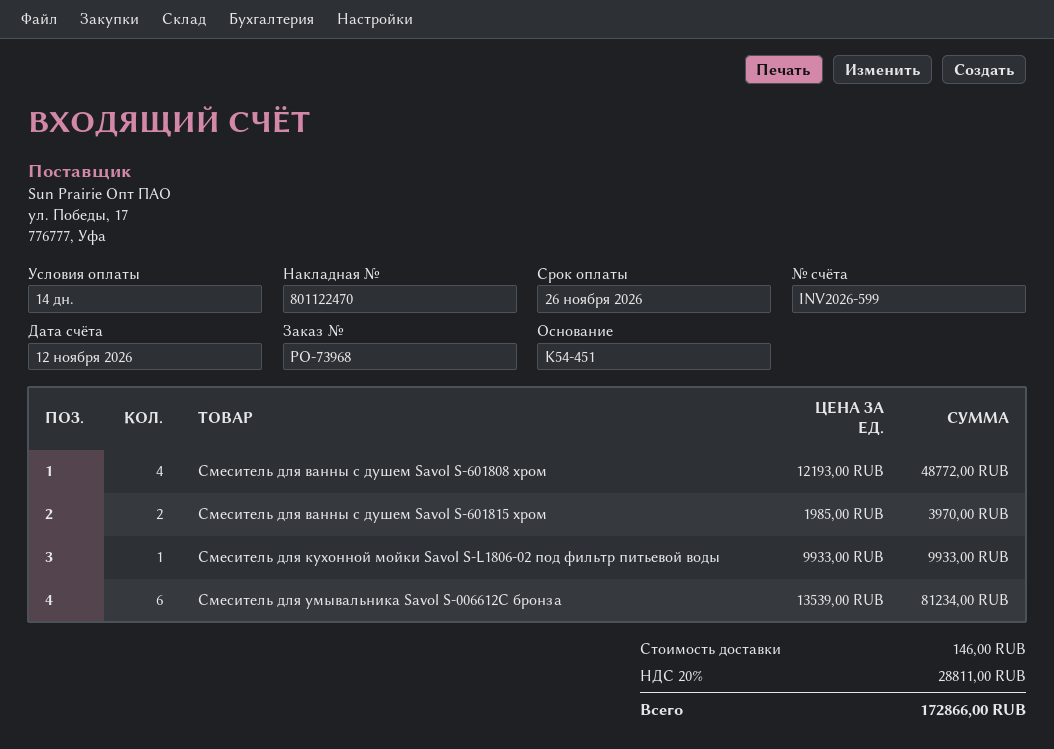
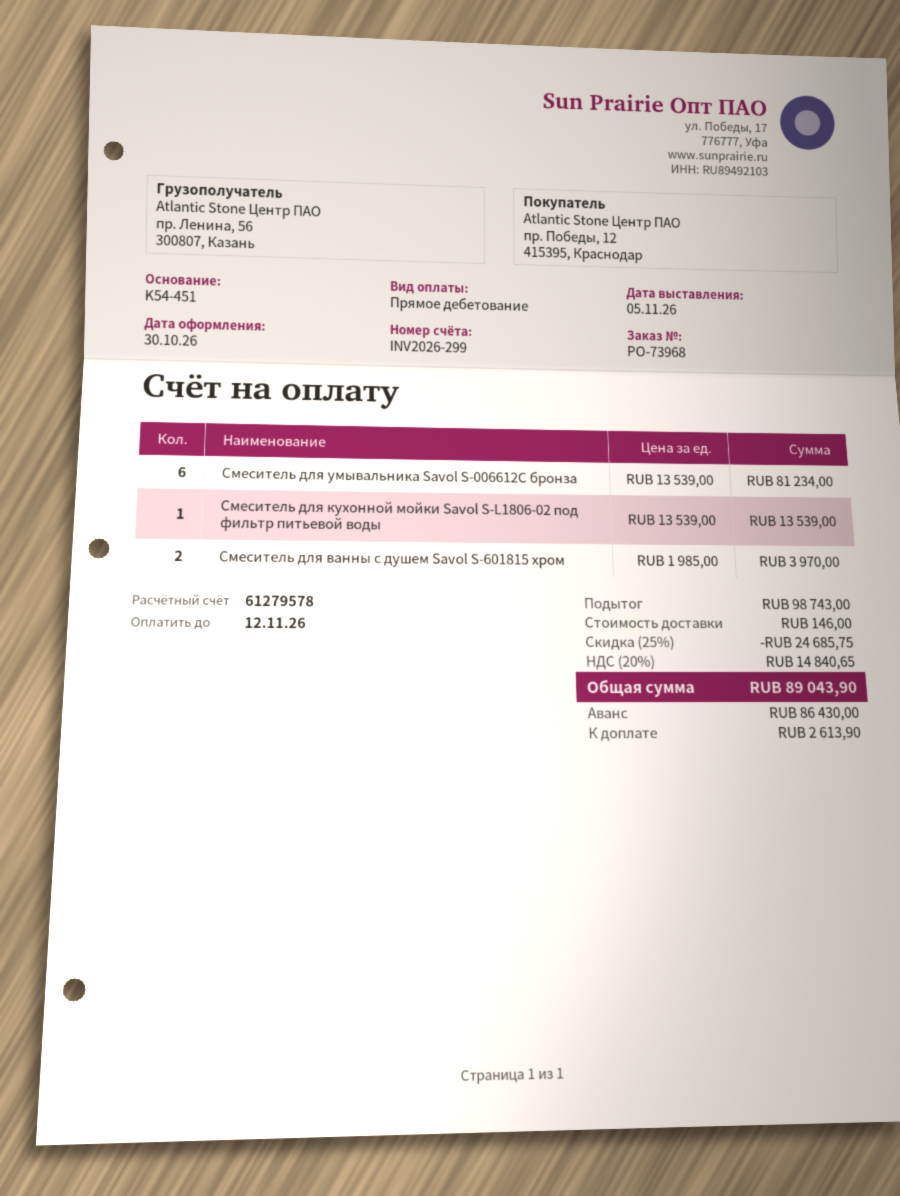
invoice number: INV2026-599 -> INV2026-299
invoice date: 2026-11-12 -> 2026-11-05
due date: 2026-11-26 -> 2026-11-12
Смеситель для ванны с душем Savol S-601808 хром: 4 x 12193.00 = 48772.00 -> none
Смеситель для кухонной мойки Savol S-L1806-02 под фильтр питьевой воды: 1 x 9933.00 = 9933.00 -> 1 x 13539.00 = 13539.00
discount: none -> 25% = 24685.75
tax: 20% = 28811.00 -> 20% = 14840.65
total: 172866.00 -> 89043.90

